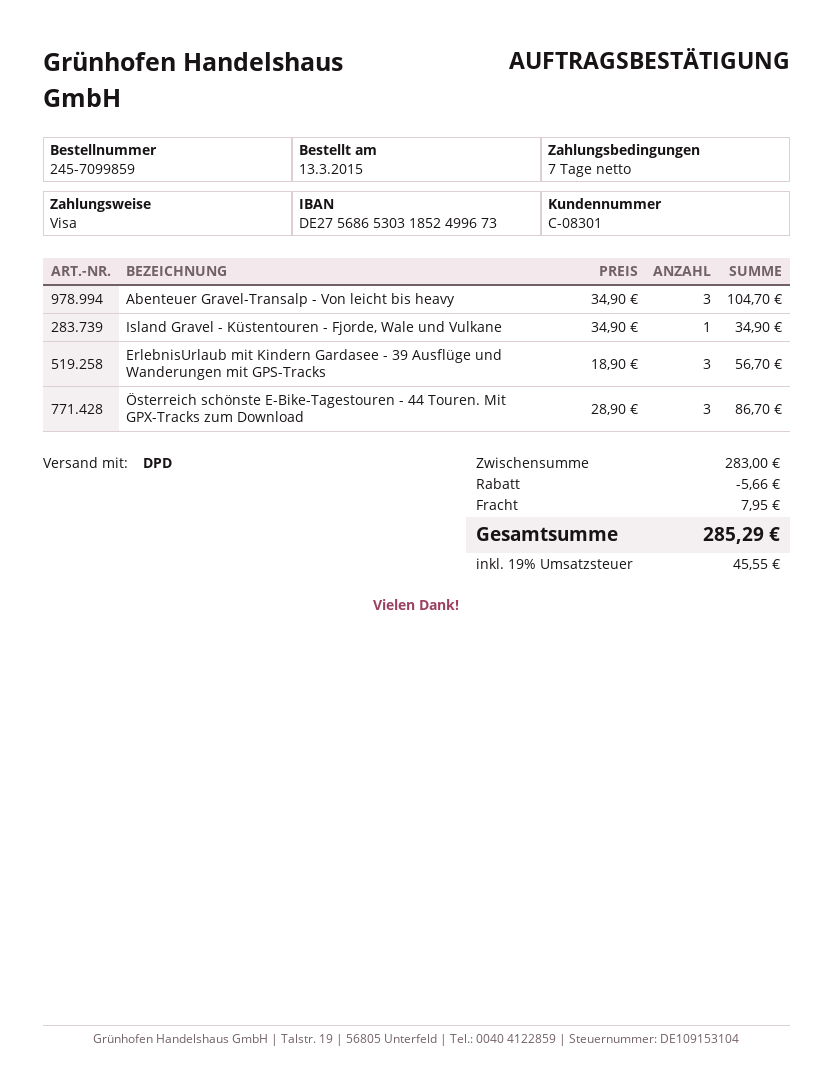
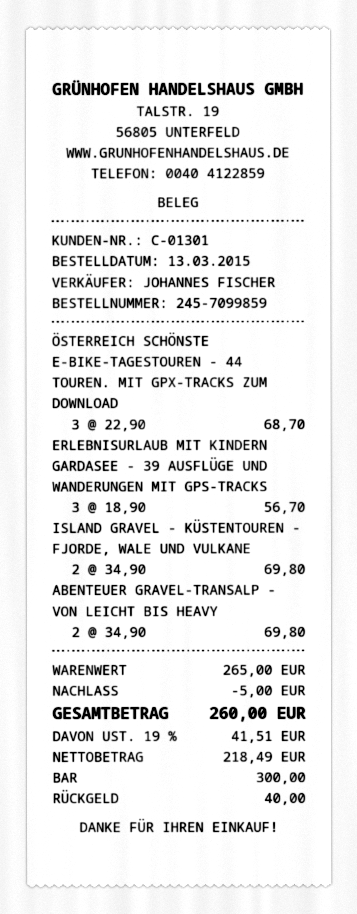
customer number: C-08301 -> C-01301
payment method: Visa -> cash
Abenteuer Gravel-Transalp - Von leicht bis heavy: 3 x 34.90 = 104.70 -> 2 x 34.90 = 69.80
Island Gravel - Küstentouren - Fjorde, Wale und Vulkane: 1 x 34.90 = 34.90 -> 2 x 34.90 = 69.80
Österreich schönste E-Bike-Tagestouren - 44 Touren. Mit GPX-Tracks zum Download: 3 x 28.90 = 86.70 -> 3 x 22.90 = 68.70
subtotal: 283.00 -> 265.00
discount: 5.66 -> 5.00
shipping: 7.95 -> none
tax: 19% = 45.55 -> 19% = 41.51
total: 285.29 -> 260.00

